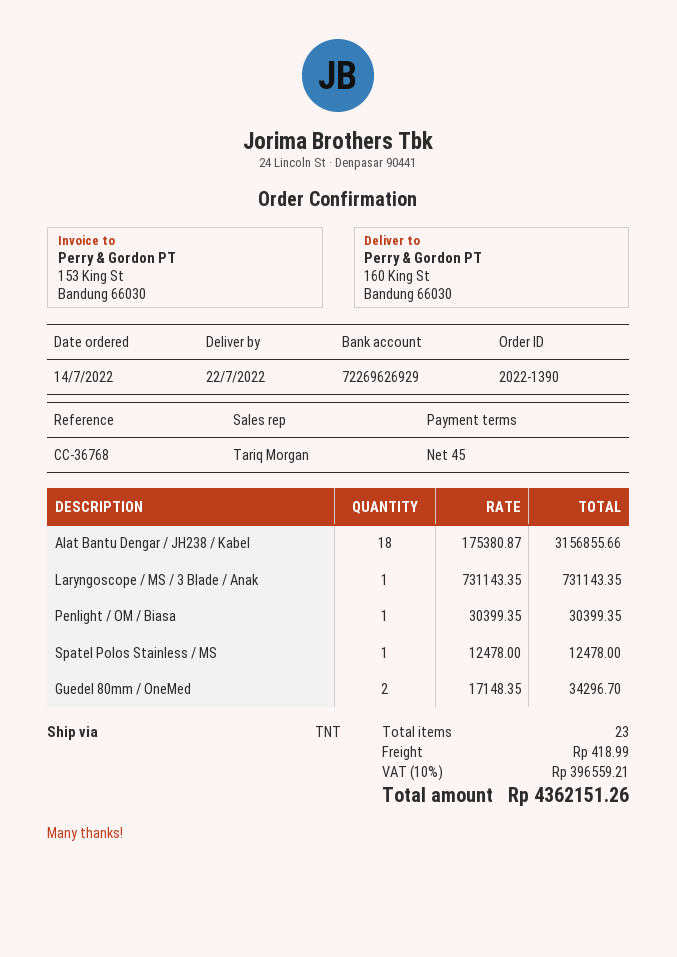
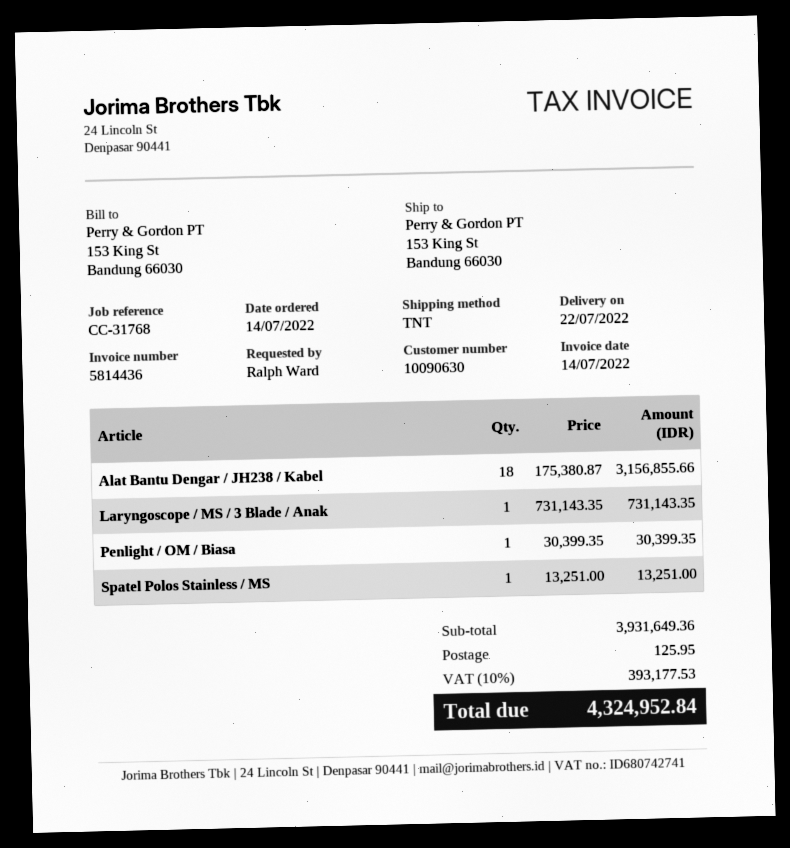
reference: CC-36768 -> CC-31768
ship to: 160 King St, Bandung 66030 -> 153 King St, Bandung 66030
Spatel Polos Stainless / MS: 1 x 12478.00 = 12478.00 -> 1 x 13251.00 = 13251.00
Guedel 80mm / OneMed: 2 x 17148.35 = 34296.70 -> none
shipping: 418.99 -> 125.95
tax: 10% = 396559.21 -> 10% = 393177.53
total: 4362151.26 -> 4324952.84

